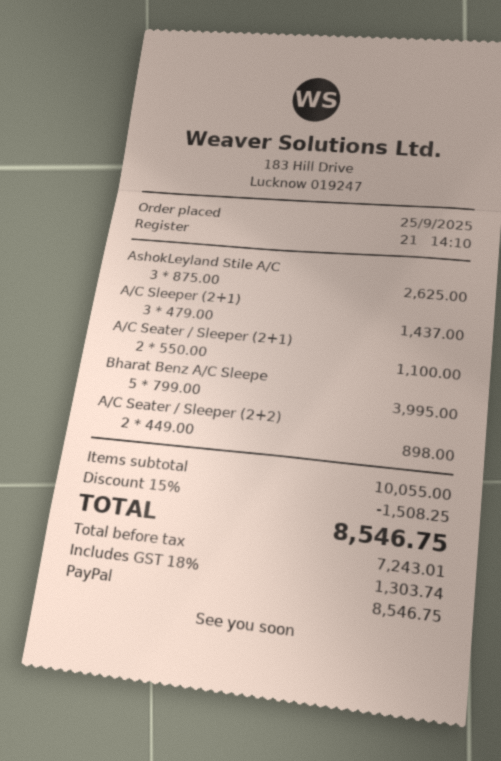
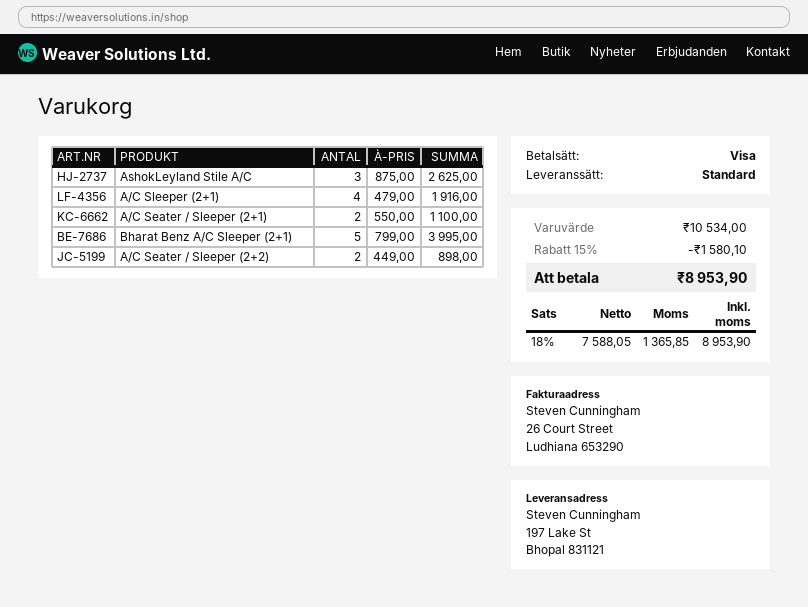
payment method: PayPal -> Visa
A/C Sleeper (2+1): 3 x 479.00 = 1437.00 -> 4 x 479.00 = 1916.00
subtotal: 10055.00 -> 10534.00
discount: 15% = 1508.25 -> 15% = 1580.10
net: 7243.01 -> 7588.05
tax: 18% = 1303.74 -> 18% = 1365.85
total: 8546.75 -> 8953.90

